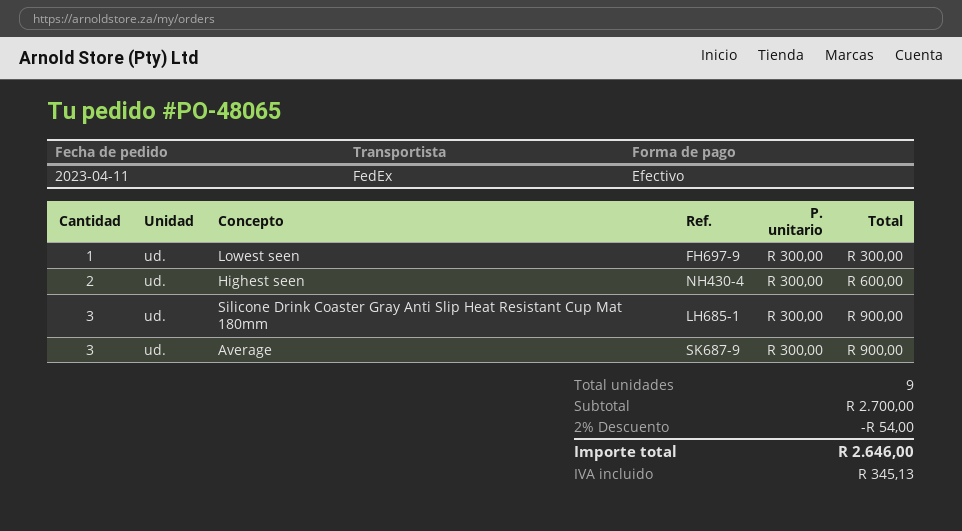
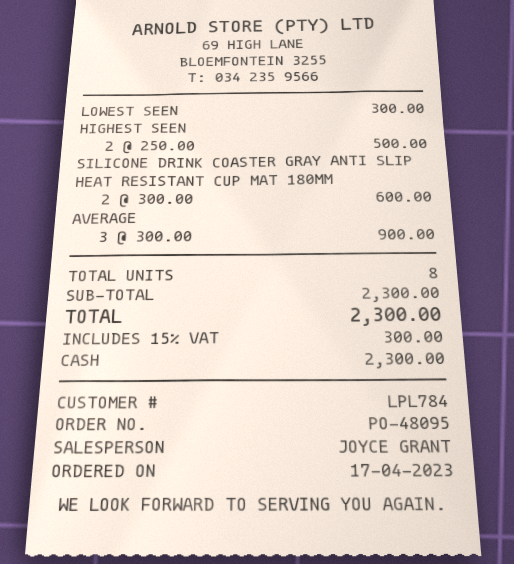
order number: PO-48065 -> PO-48095
order date: 2023-04-11 -> 2023-04-17
Highest seen: 2 x 300.00 = 600.00 -> 2 x 250.00 = 500.00
Silicone Drink Coaster Gray Anti Slip Heat Resistant Cup Mat 180mm: 3 x 300.00 = 900.00 -> 2 x 300.00 = 600.00
total quantity: 9 -> 8
subtotal: 2700.00 -> 2300.00
discount: 2% = 54.00 -> none
tax: 345.13 -> 300.00
total: 2646.00 -> 2300.00

